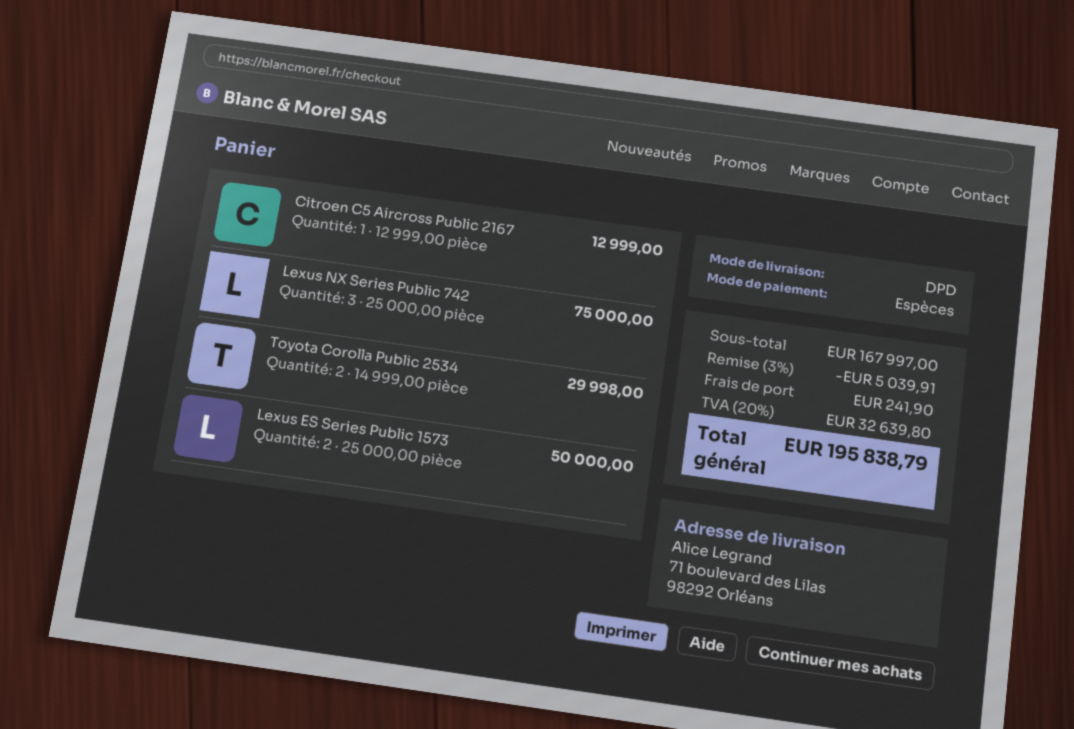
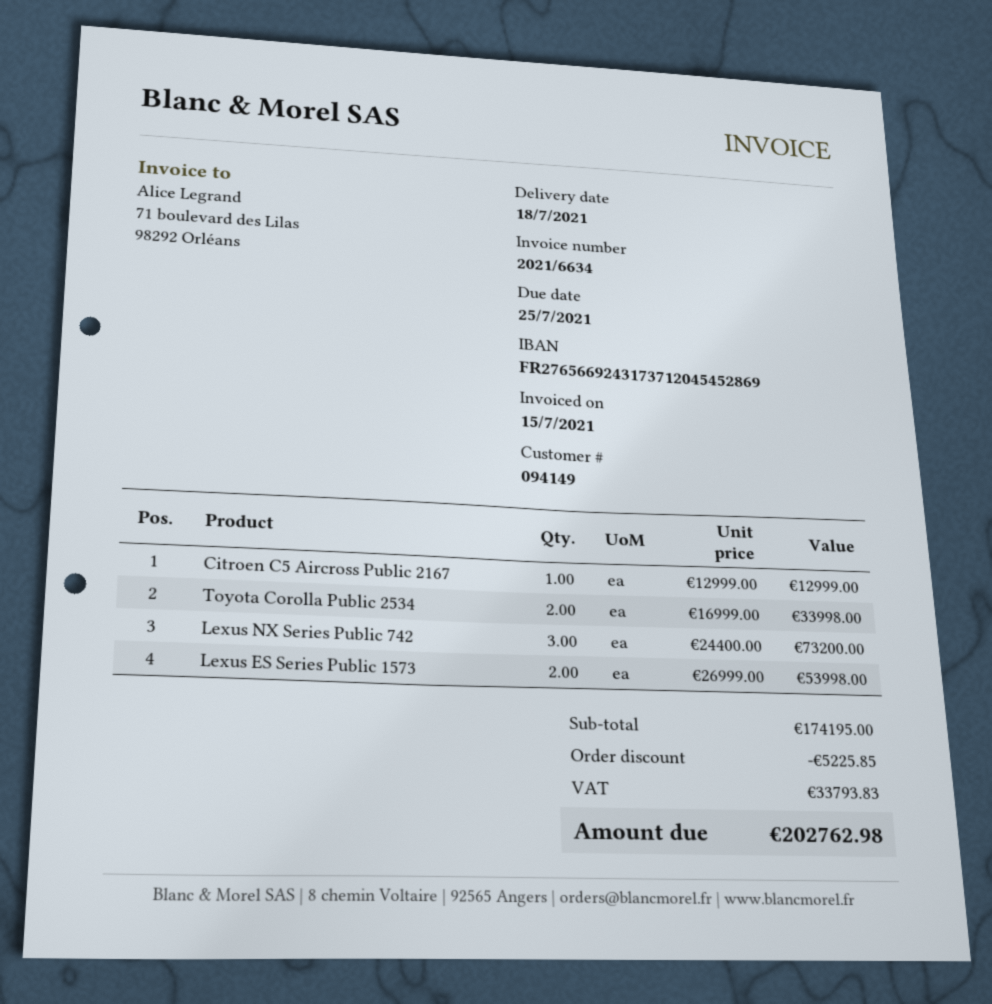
Lexus NX Series Public 742: 3 x 25000.00 = 75000.00 -> 3 x 24400.00 = 73200.00
Toyota Corolla Public 2534: 2 x 14999.00 = 29998.00 -> 2 x 16999.00 = 33998.00
Lexus ES Series Public 1573: 2 x 25000.00 = 50000.00 -> 2 x 26999.00 = 53998.00
subtotal: 167997.00 -> 174195.00
discount: 5039.91 -> 5225.85
shipping: 241.90 -> none
tax: 32639.80 -> 33793.83
total: 195838.79 -> 202762.98

